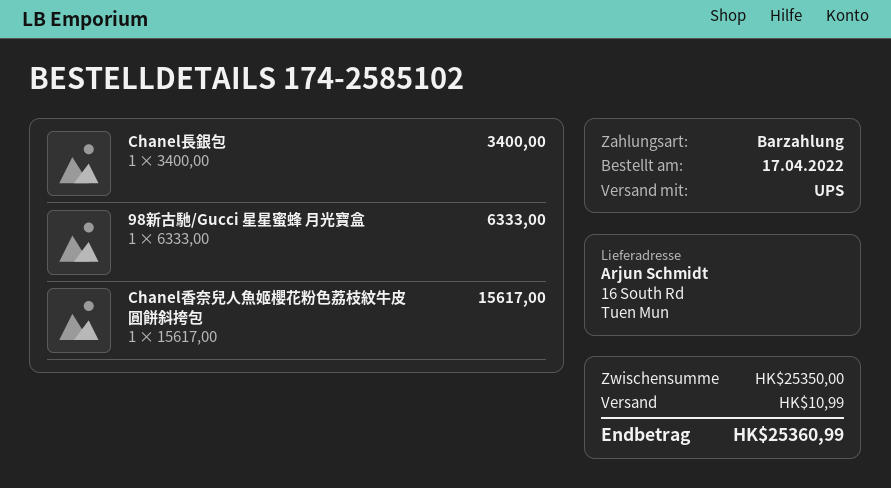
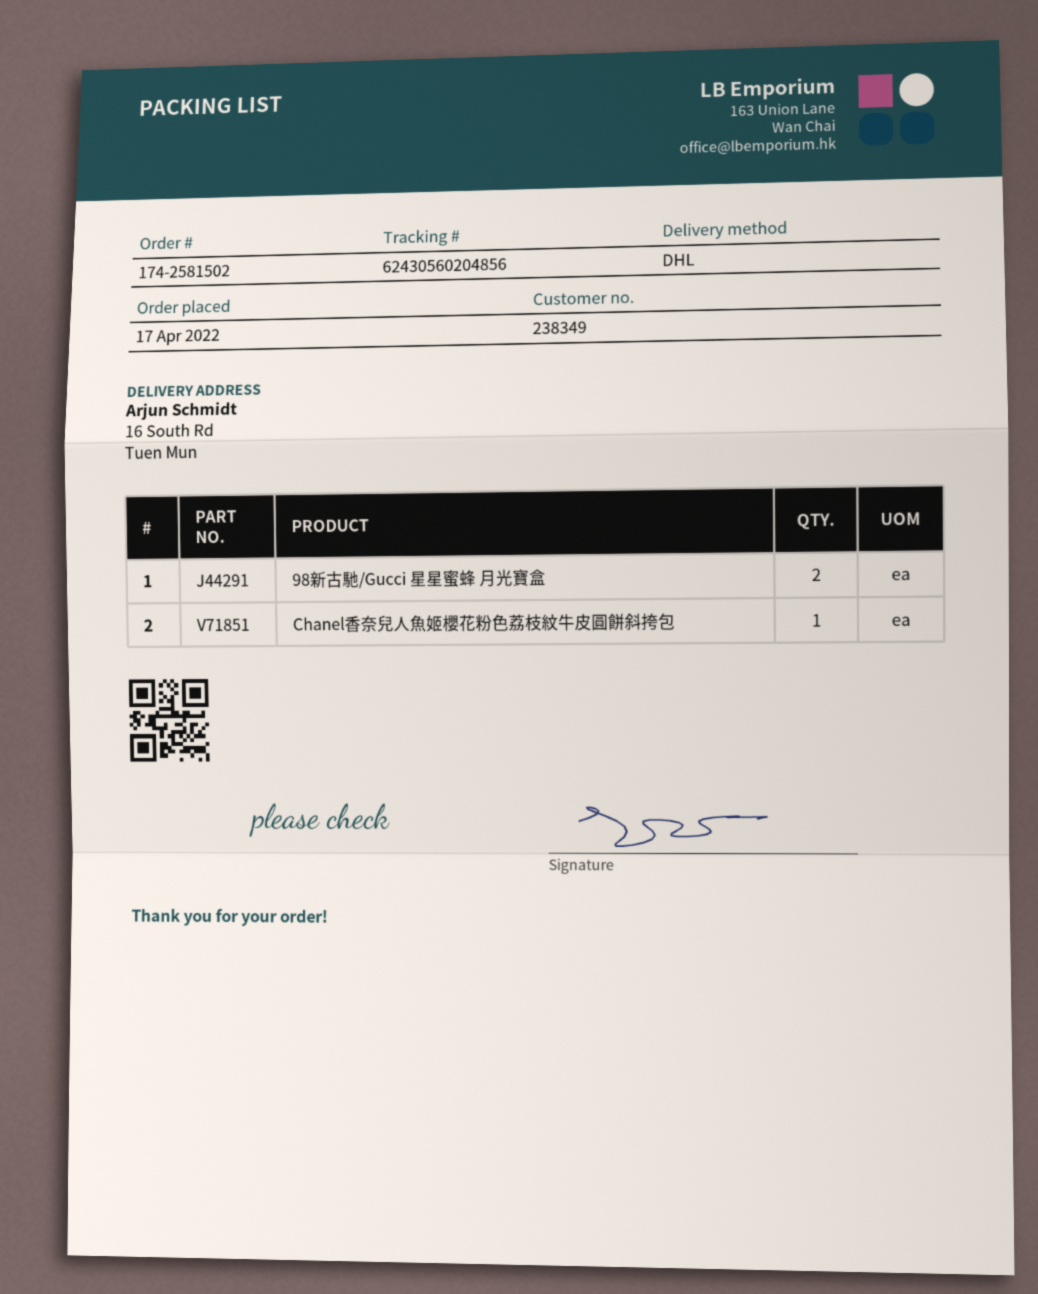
order number: 174-2585102 -> 174-2581502
shipping method: UPS -> DHL
Chanel長銀包: 1 -> none
98新古馳/Gucci 星星蜜蜂 月光寶盒: 1 -> 2

